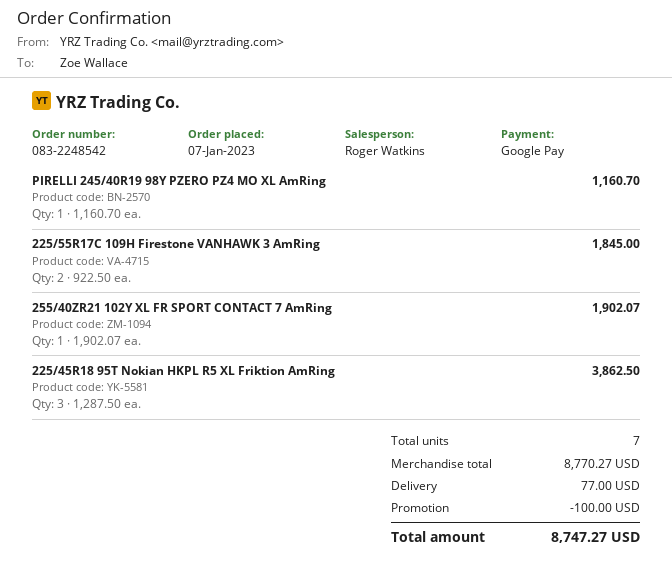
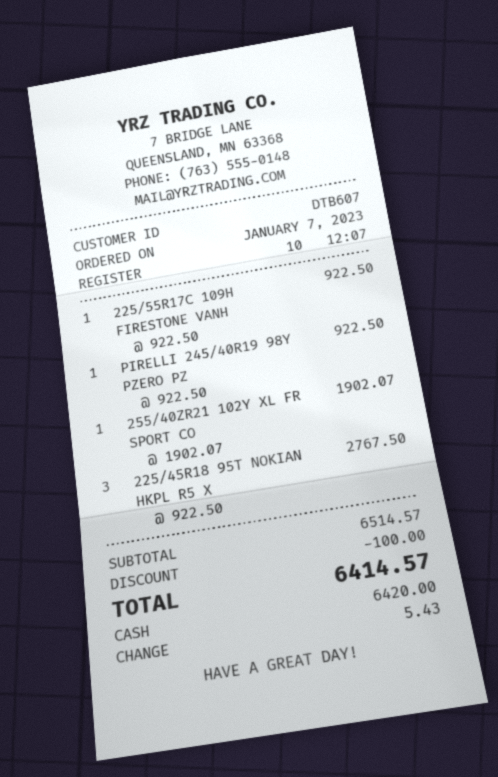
payment method: Google Pay -> cash
PIRELLI 245/40R19 98Y PZERO PZ4 MO XL AmRing: 1 x 1160.70 = 1160.70 -> 1 x 922.50 = 922.50
225/55R17C 109H Firestone VANHAWK 3 AmRing: 2 x 922.50 = 1845.00 -> 1 x 922.50 = 922.50
225/45R18 95T Nokian HKPL R5 XL Friktion AmRing: 3 x 1287.50 = 3862.50 -> 3 x 922.50 = 2767.50
subtotal: 8770.27 -> 6514.57
shipping: 77.00 -> none
total: 8747.27 -> 6414.57

